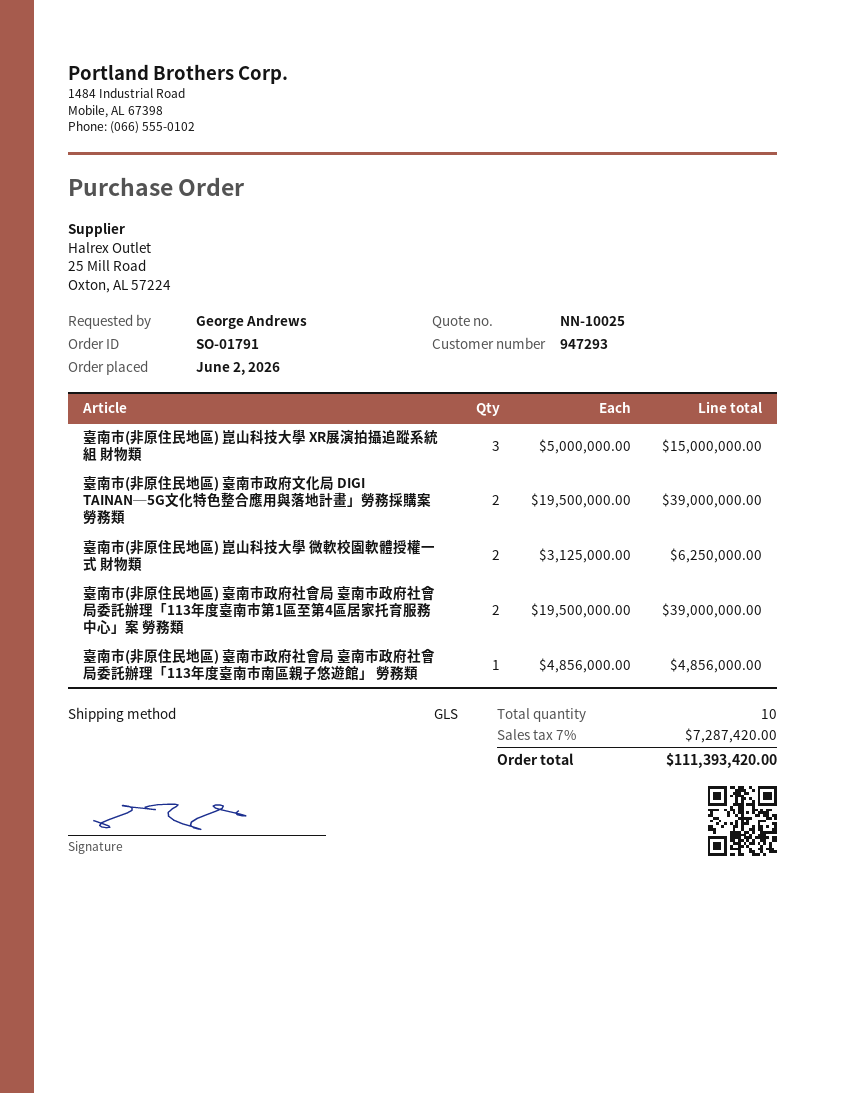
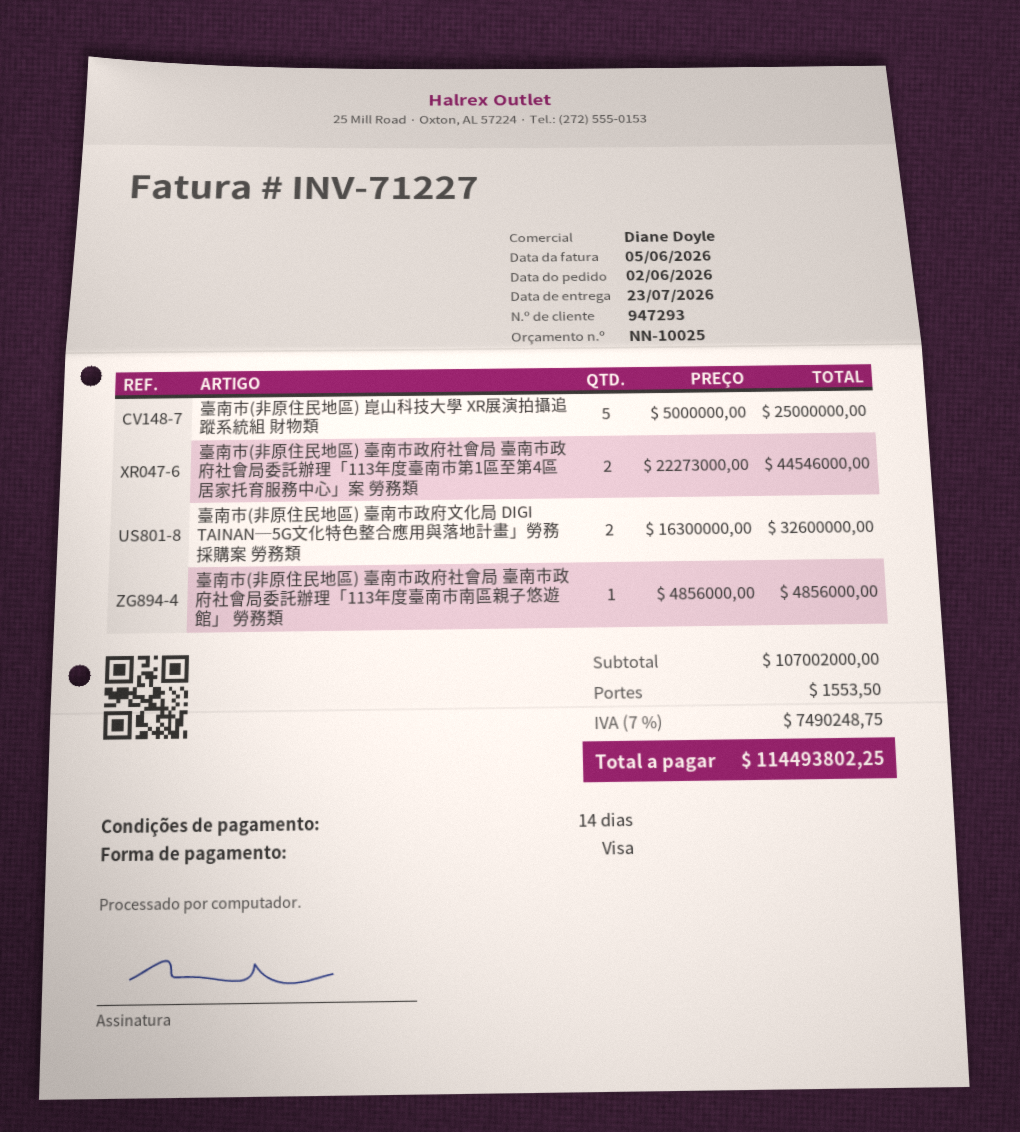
臺南市(非原住民地區) 崑山科技大學 XR展演拍攝追蹤系統組 財物類: 3 x 5000000.00 = 15000000.00 -> 5 x 5000000.00 = 25000000.00
臺南市(非原住民地區) 臺南市政府文化局 DIGI TAINAN─5G文化特色整合應用與落地計畫」勞務採購案 勞務類: 2 x 19500000.00 = 39000000.00 -> 2 x 16300000.00 = 32600000.00
臺南市(非原住民地區) 崑山科技大學 微軟校園軟體授權一式 財物類: 2 x 3125000.00 = 6250000.00 -> none
臺南市(非原住民地區) 臺南市政府社會局 臺南市政府社會局委託辦理「113年度臺南市第1區至第4區居家托育服務中心」案 勞務類: 2 x 19500000.00 = 39000000.00 -> 2 x 22273000.00 = 44546000.00
shipping: none -> 1553.50
tax: 7% = 7287420.00 -> 7% = 7490248.75
total: 111393420.00 -> 114493802.25

